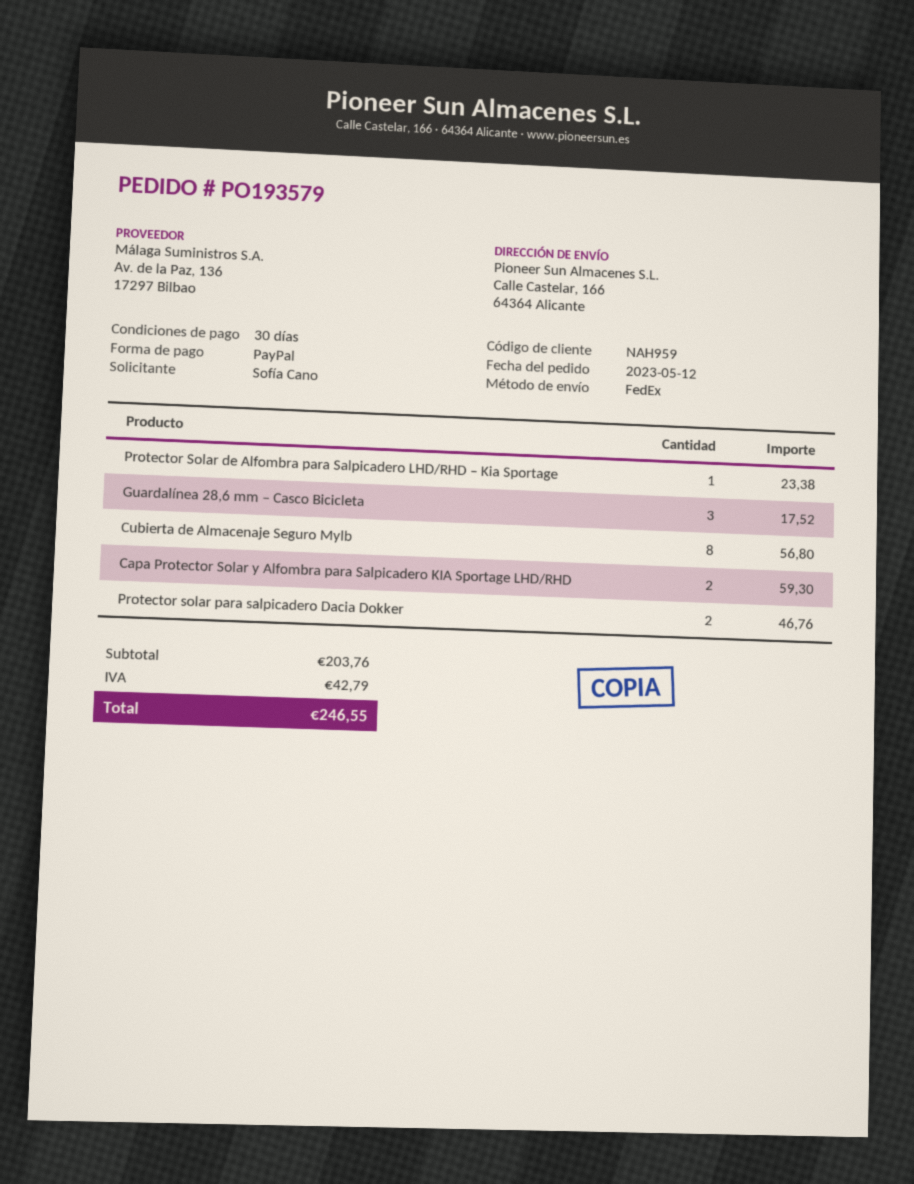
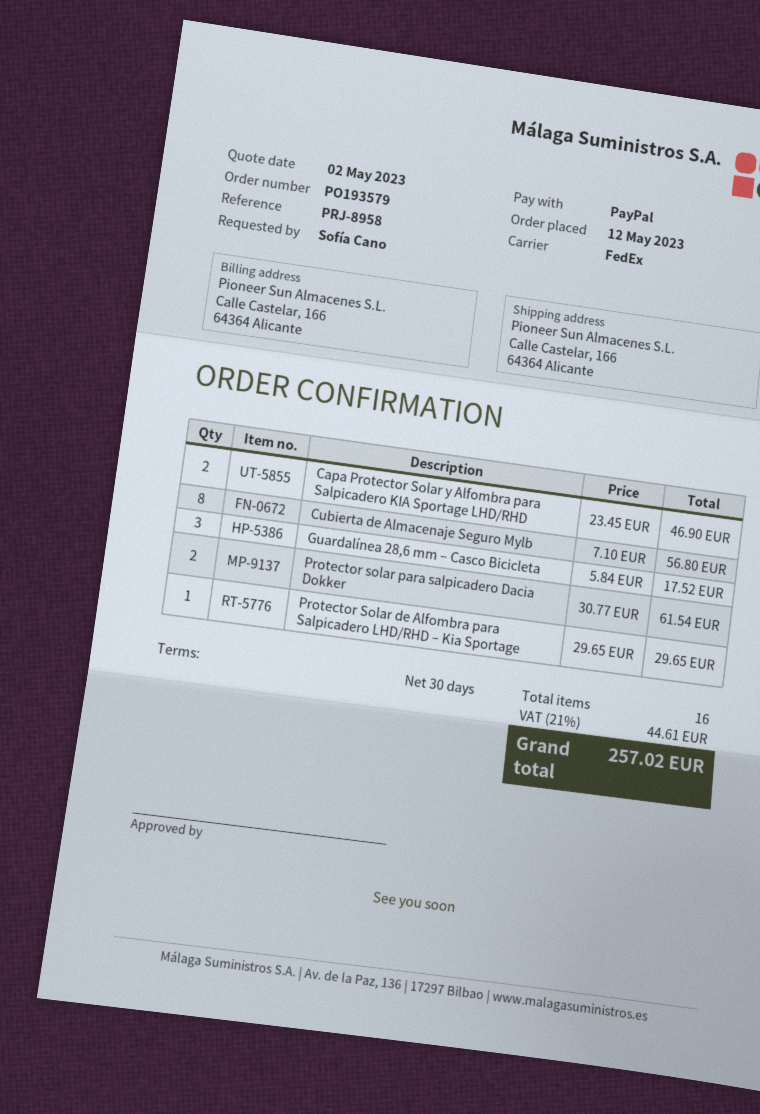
Protector Solar de Alfombra para Salpicadero LHD/RHD – Kia Sportage: 1 for 23.38 -> 1 for 29.65
Capa Protector Solar y Alfombra para Salpicadero KIA Sportage LHD/RHD: 2 for 59.30 -> 2 for 46.90
Protector solar para salpicadero Dacia Dokker: 2 for 46.76 -> 2 for 61.54
tax: 42.79 -> 44.61
total: 246.55 -> 257.02

